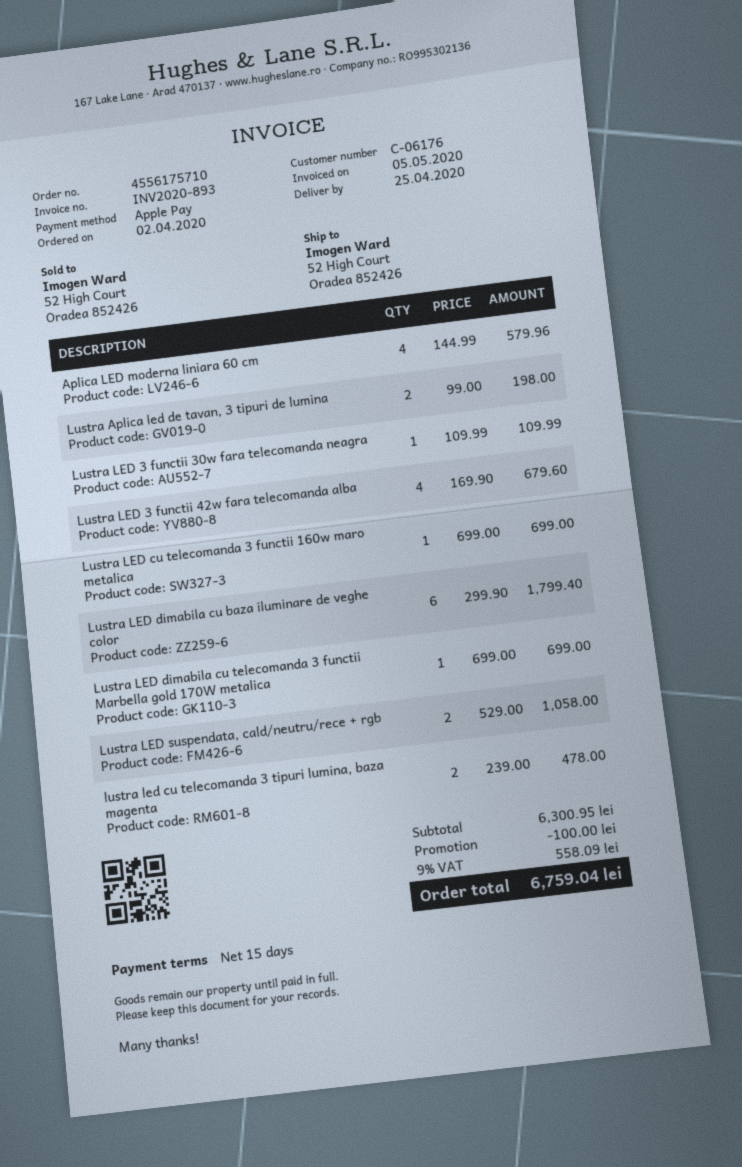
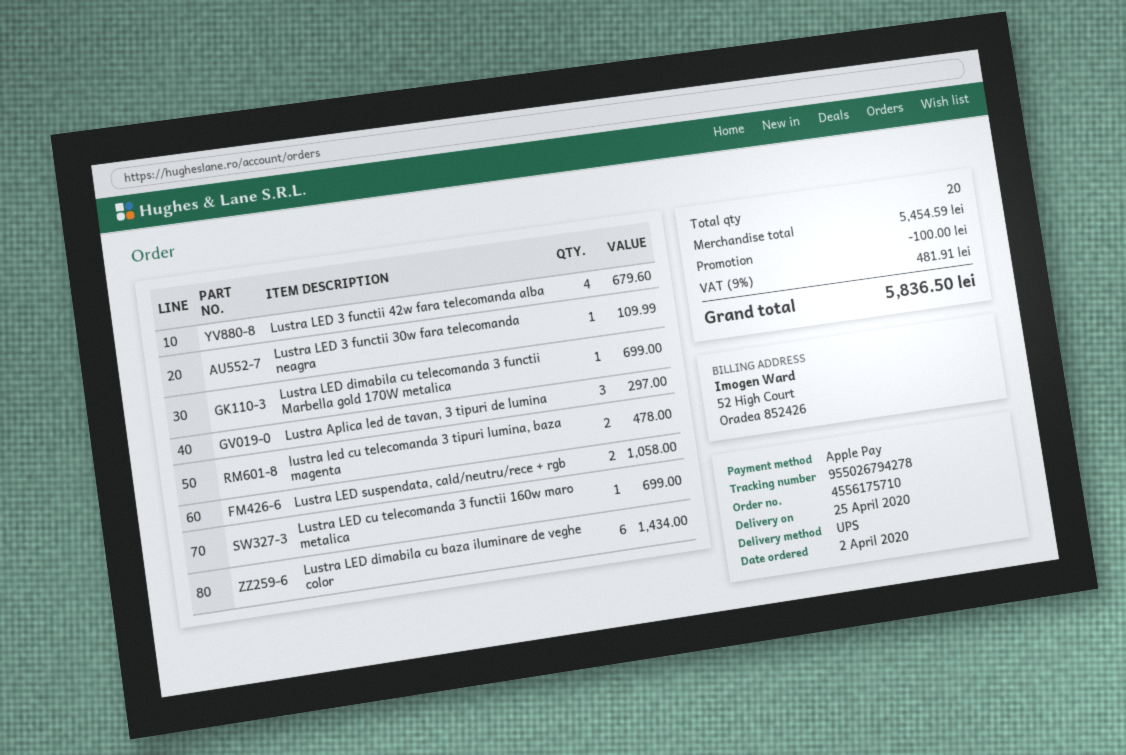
Aplica LED moderna liniara 60 cm: 4 for 579.96 -> none
Lustra Aplica led de tavan, 3 tipuri de lumina: 2 for 198.00 -> 3 for 297.00
Lustra LED dimabila cu baza iluminare de veghe color: 6 for 1799.40 -> 6 for 1434.00
subtotal: 6300.95 -> 5454.59
tax: 9% = 558.09 -> 9% = 481.91
total: 6759.04 -> 5836.50

